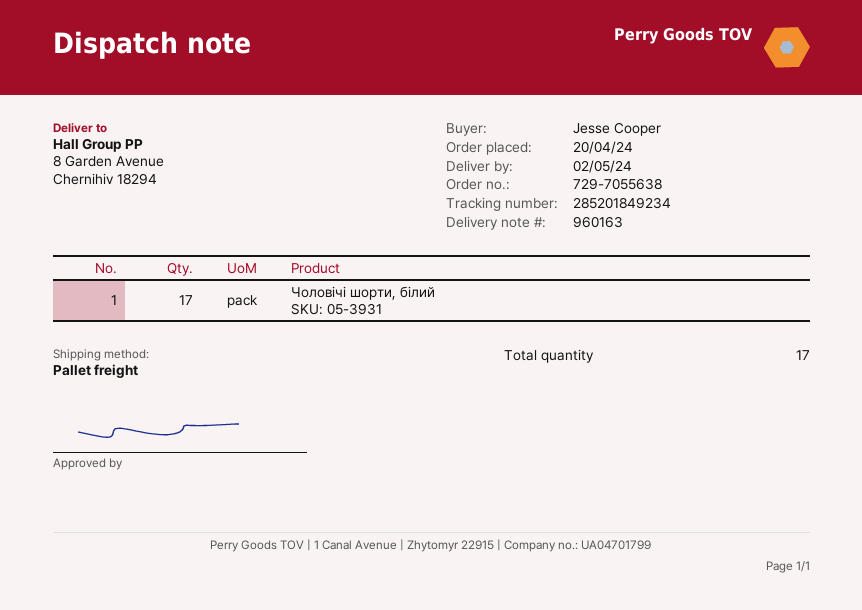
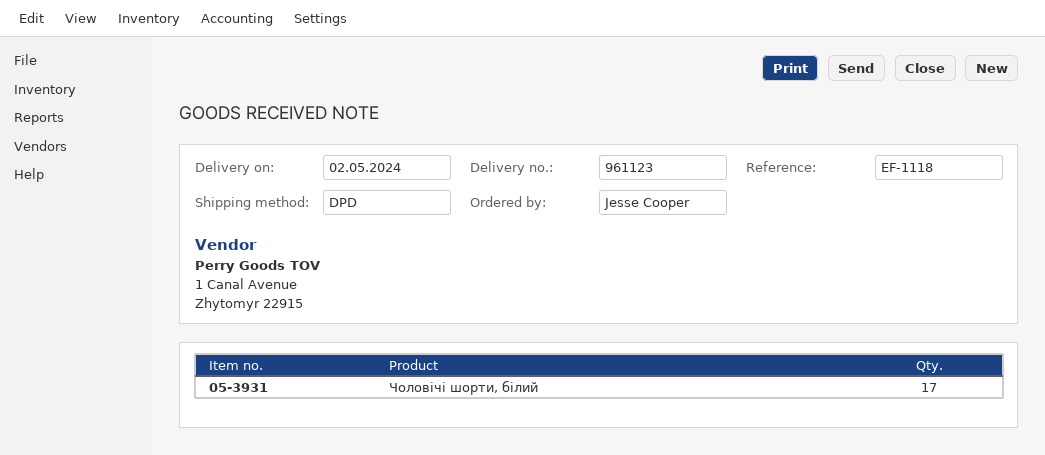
delivery note number: 960163 -> 961123
shipping method: pallet freight -> DPD

